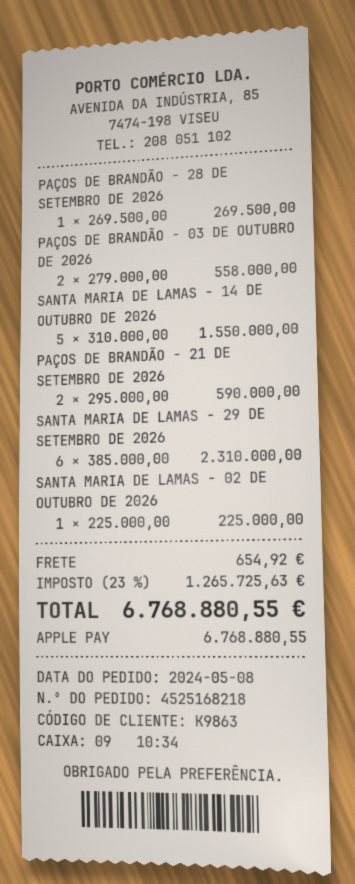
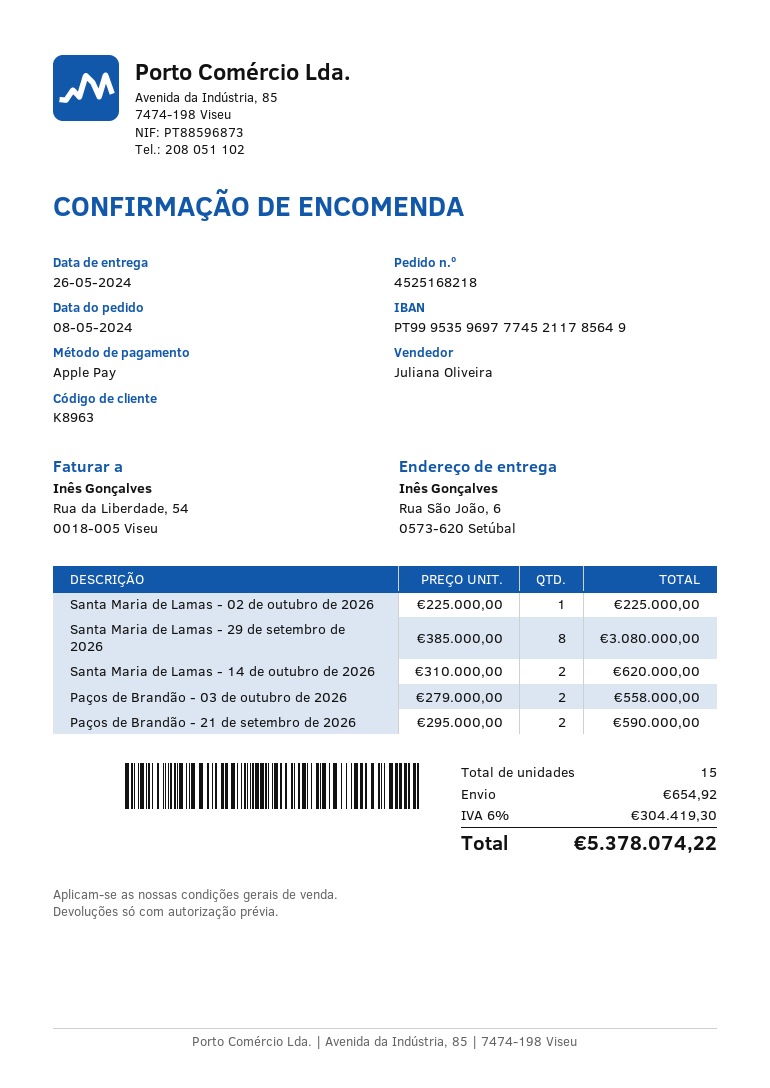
customer number: K9863 -> K8963
PAÇOS DE BRANDÃO - 28 DE SETEMBRO DE 2026: 1 x 269500.00 = 269500.00 -> none
SANTA MARIA DE LAMAS - 14 DE OUTUBRO DE 2026: 5 x 310000.00 = 1550000.00 -> 2 x 310000.00 = 620000.00
SANTA MARIA DE LAMAS - 29 DE SETEMBRO DE 2026: 6 x 385000.00 = 2310000.00 -> 8 x 385000.00 = 3080000.00
tax: 23% = 1265725.63 -> 6% = 304419.30
total: 6768880.55 -> 5378074.22

